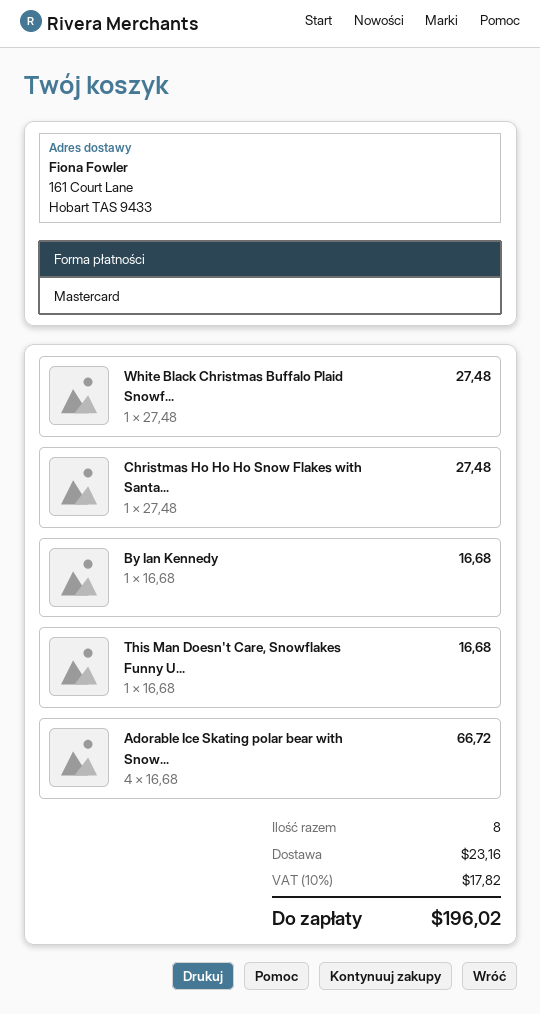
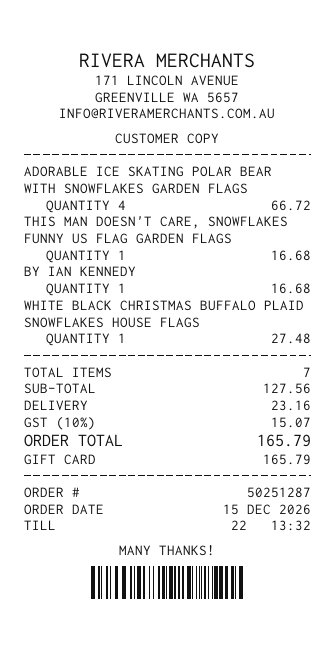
payment method: Mastercard -> gift card
Christmas Ho Ho Ho Snow Flakes with Santa...: 1 for 27.48 -> none
total quantity: 8 -> 7
tax: 10% = 17.82 -> 10% = 15.07
total: 196.02 -> 165.79

